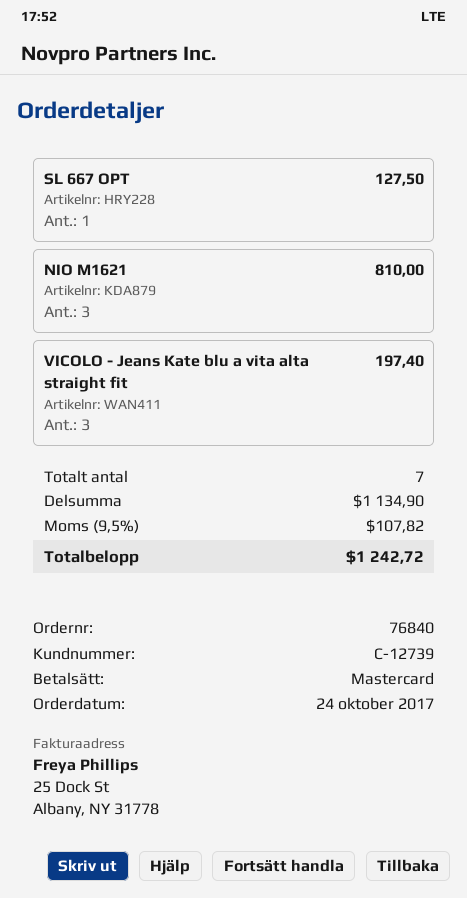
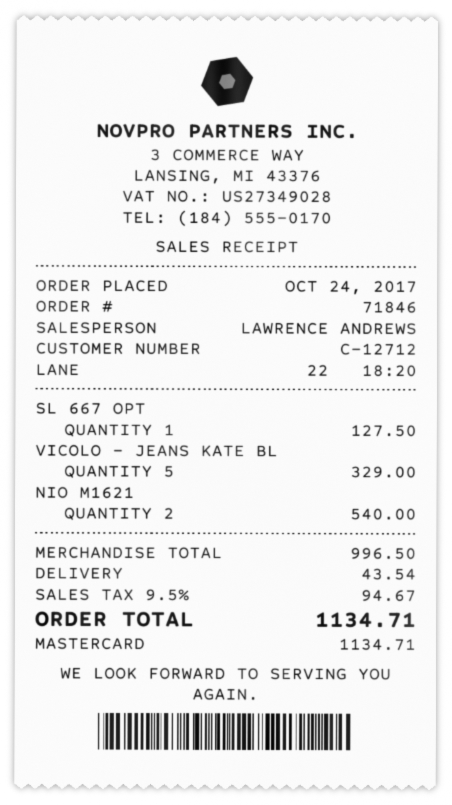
order number: 76840 -> 71846
customer number: C-12739 -> C-12712
NIO M1621: 3 for 810.00 -> 2 for 540.00
VICOLO - Jeans Kate blu a vita alta straight fit: 3 for 197.40 -> 5 for 329.00
subtotal: 1134.90 -> 996.50
shipping: none -> 43.54
tax: 9.5% = 107.82 -> 9.5% = 94.67
total: 1242.72 -> 1134.71

